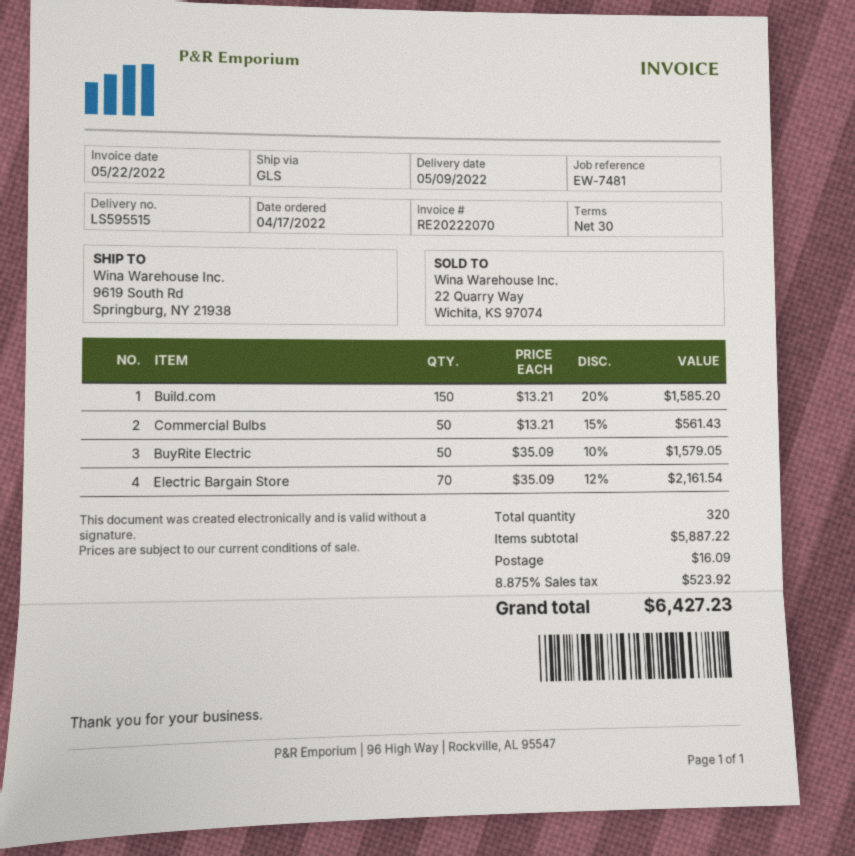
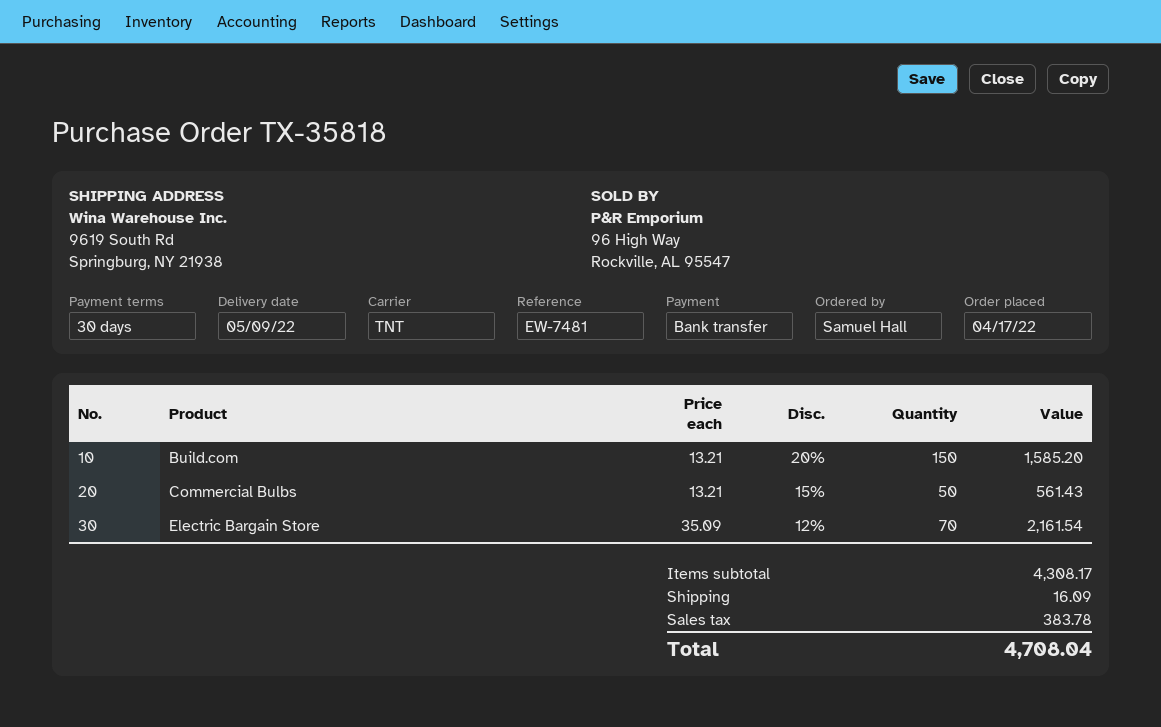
shipping method: GLS -> TNT
BuyRite Electric: 50 x 35.09 - 10% = 1579.05 -> none
subtotal: 5887.22 -> 4308.17
tax: 523.92 -> 383.78
total: 6427.23 -> 4708.04

